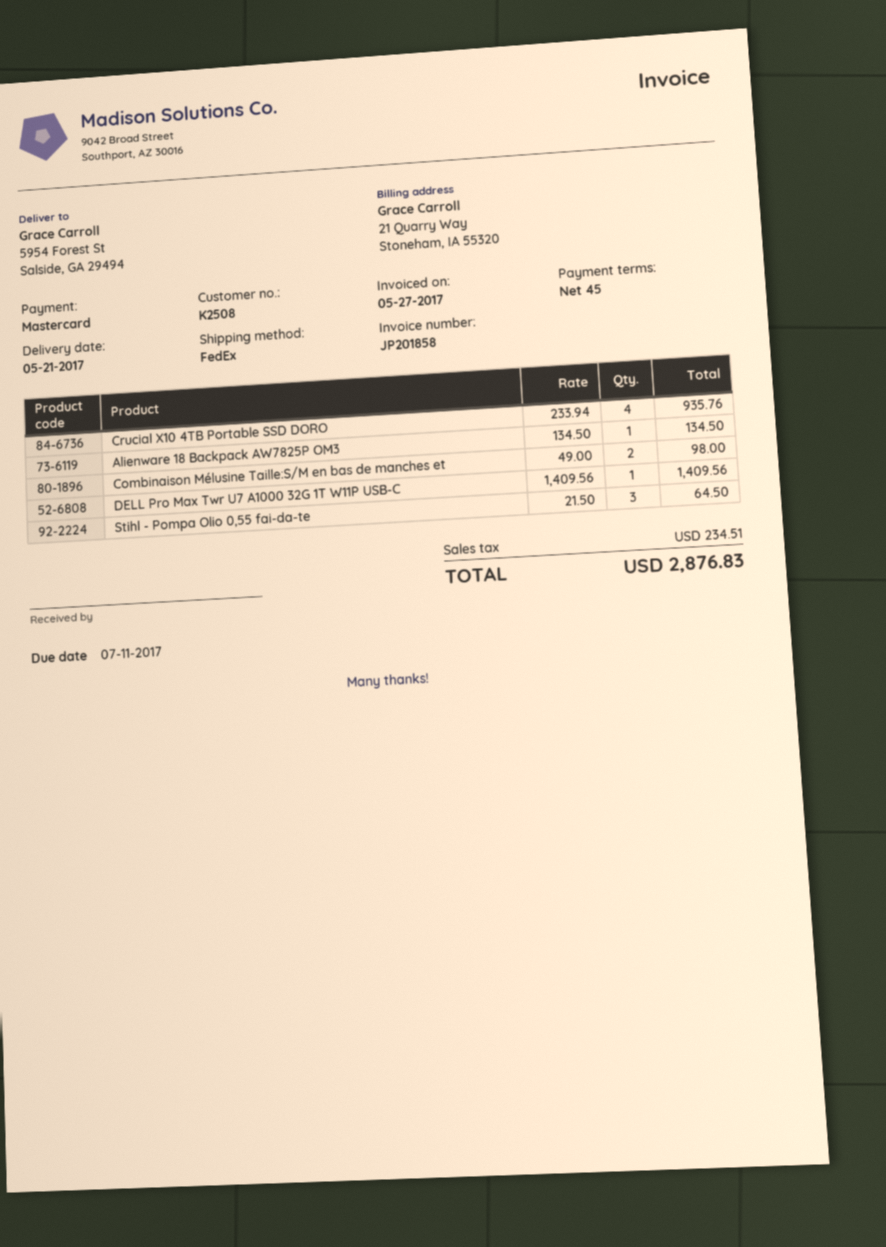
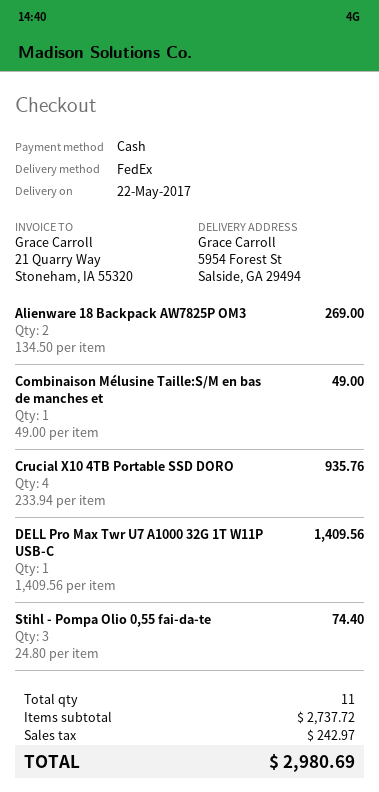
delivery date: 2017-05-21 -> 2017-05-22
payment method: Mastercard -> cash
Alienware 18 Backpack AW7825P OM3: 1 x 134.50 = 134.50 -> 2 x 134.50 = 269.00
Combinaison Mélusine Taille:S/M en bas de manches et: 2 x 49.00 = 98.00 -> 1 x 49.00 = 49.00
Stihl - Pompa Olio 0,55 fai-da-te: 3 x 21.50 = 64.50 -> 3 x 24.80 = 74.40
tax: 234.51 -> 242.97
total: 2876.83 -> 2980.69

